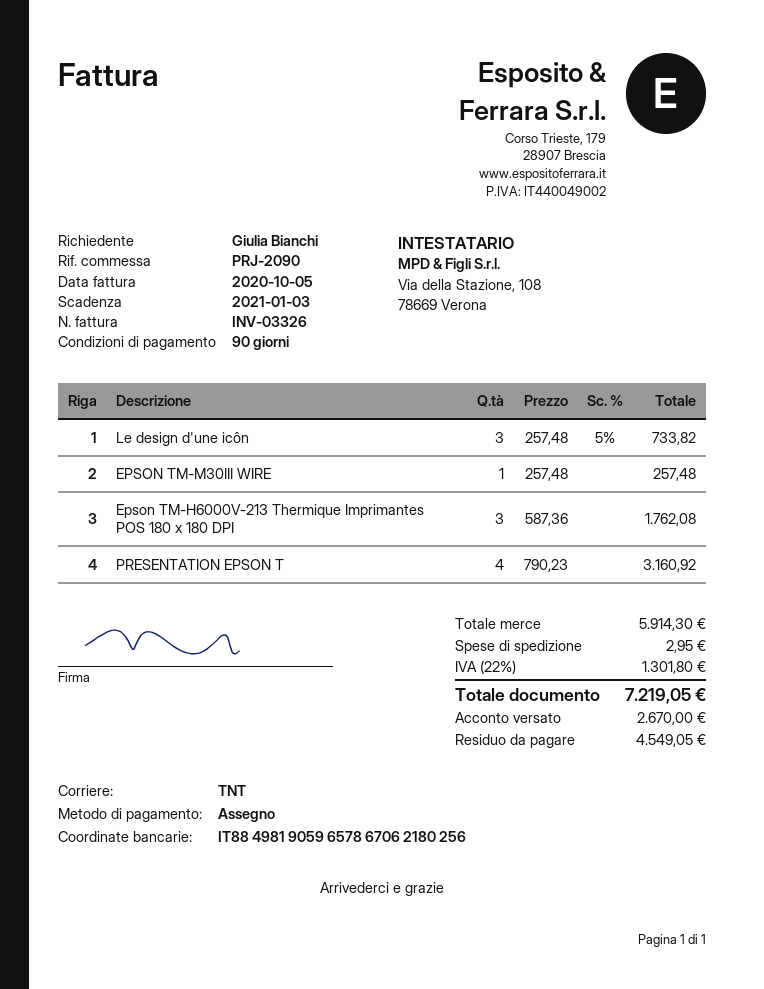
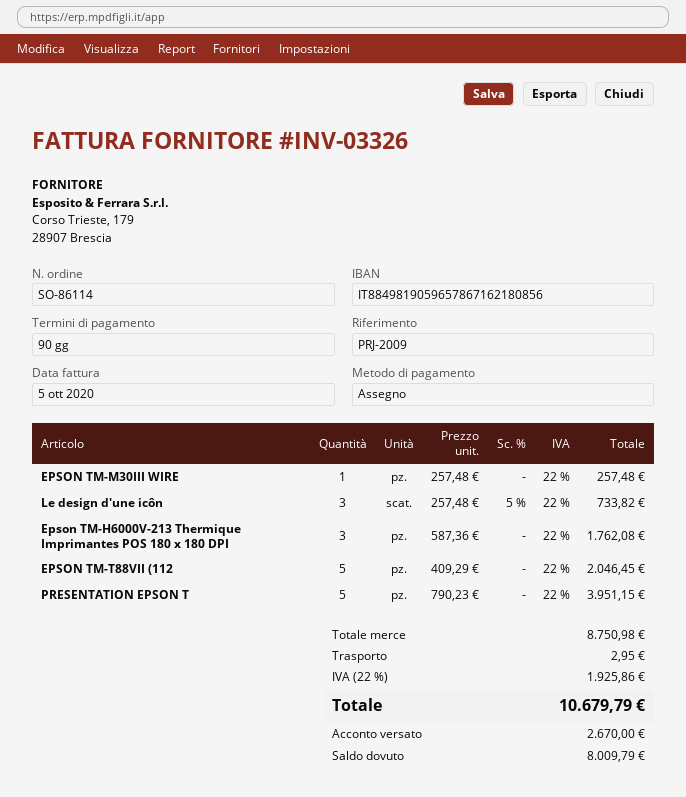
reference: PRJ-2090 -> PRJ-2009
bank account: IT8849819059657867062180256 -> IT8849819059657867162180856
PRESENTATION EPSON T: 4 x 790.23 = 3160.92 -> 5 x 790.23 = 3951.15
EPSON TM-T88VII (112: none -> 5 x 409.29 = 2046.45
subtotal: 5914.30 -> 8750.98
tax: 22% = 1301.80 -> 22% = 1925.86
total: 7219.05 -> 10679.79
balance: 4549.05 -> 8009.79

